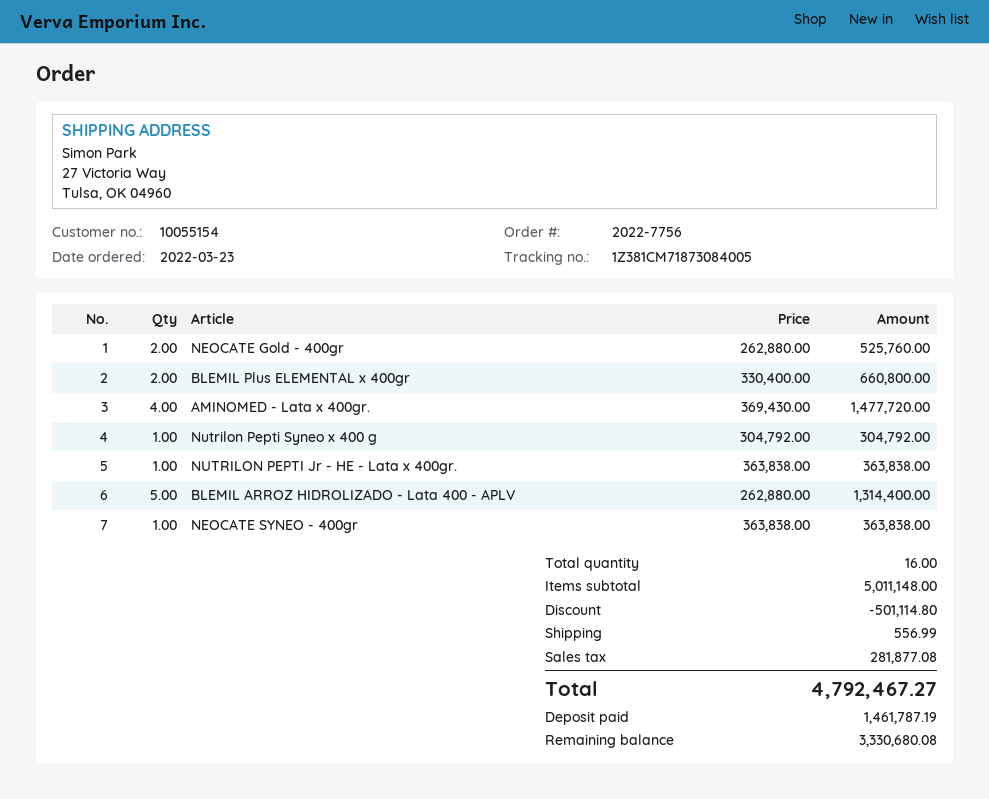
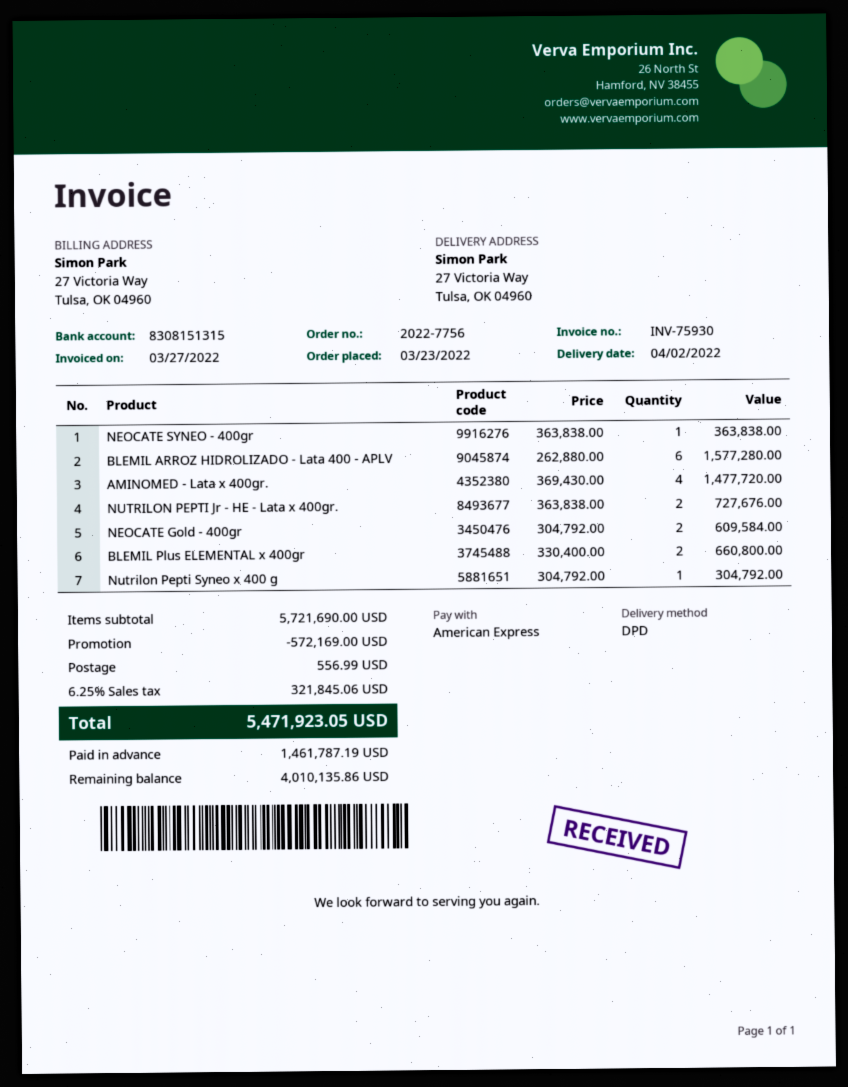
NEOCATE Gold - 400gr: 2 x 262880.00 = 525760.00 -> 2 x 304792.00 = 609584.00
NUTRILON PEPTI Jr - HE - Lata x 400gr.: 1 x 363838.00 = 363838.00 -> 2 x 363838.00 = 727676.00
BLEMIL ARROZ HIDROLIZADO - Lata 400 - APLV: 5 x 262880.00 = 1314400.00 -> 6 x 262880.00 = 1577280.00
subtotal: 5011148.00 -> 5721690.00
discount: 501114.80 -> 572169.00
tax: 281877.08 -> 321845.06
total: 4792467.27 -> 5471923.05
balance: 3330680.08 -> 4010135.86

